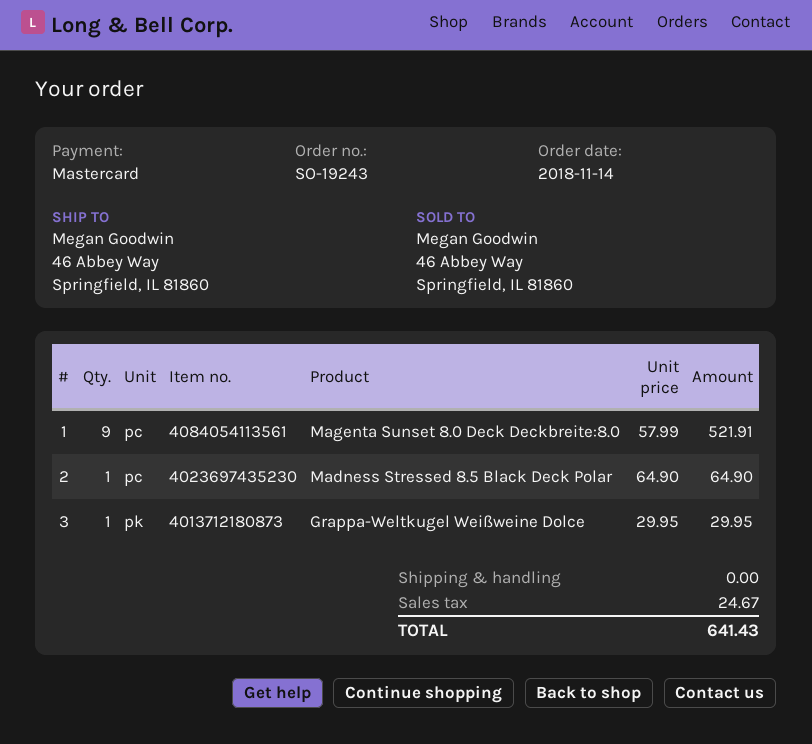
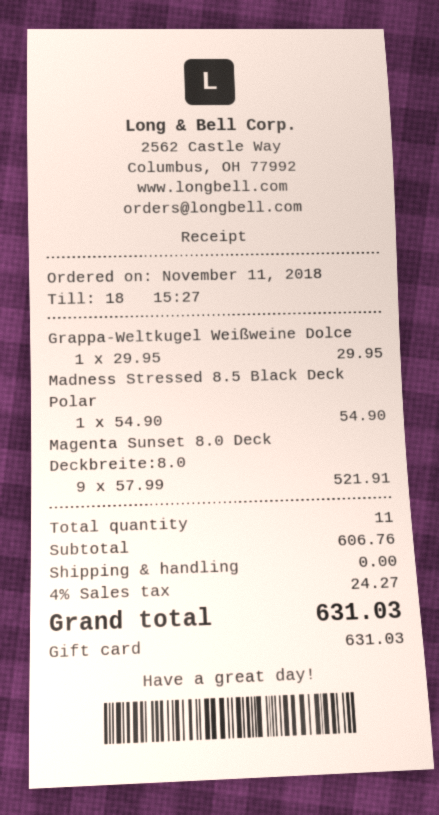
order date: 2018-11-14 -> 2018-11-11
payment method: Mastercard -> gift card
Madness Stressed 8.5 Black Deck Polar: 1 x 64.90 = 64.90 -> 1 x 54.90 = 54.90
tax: 24.67 -> 24.27
total: 641.43 -> 631.03

